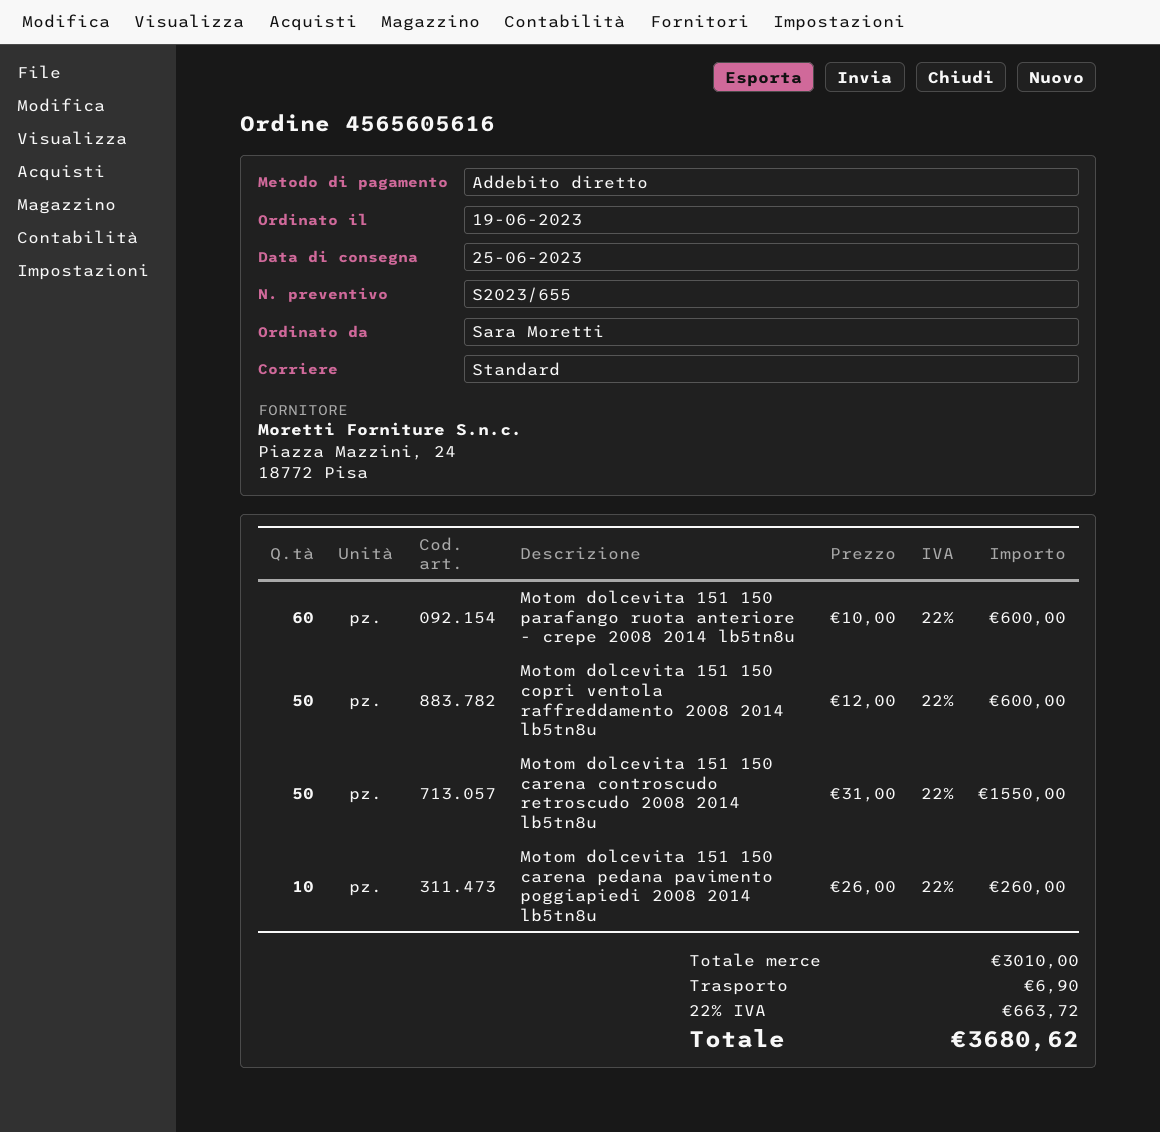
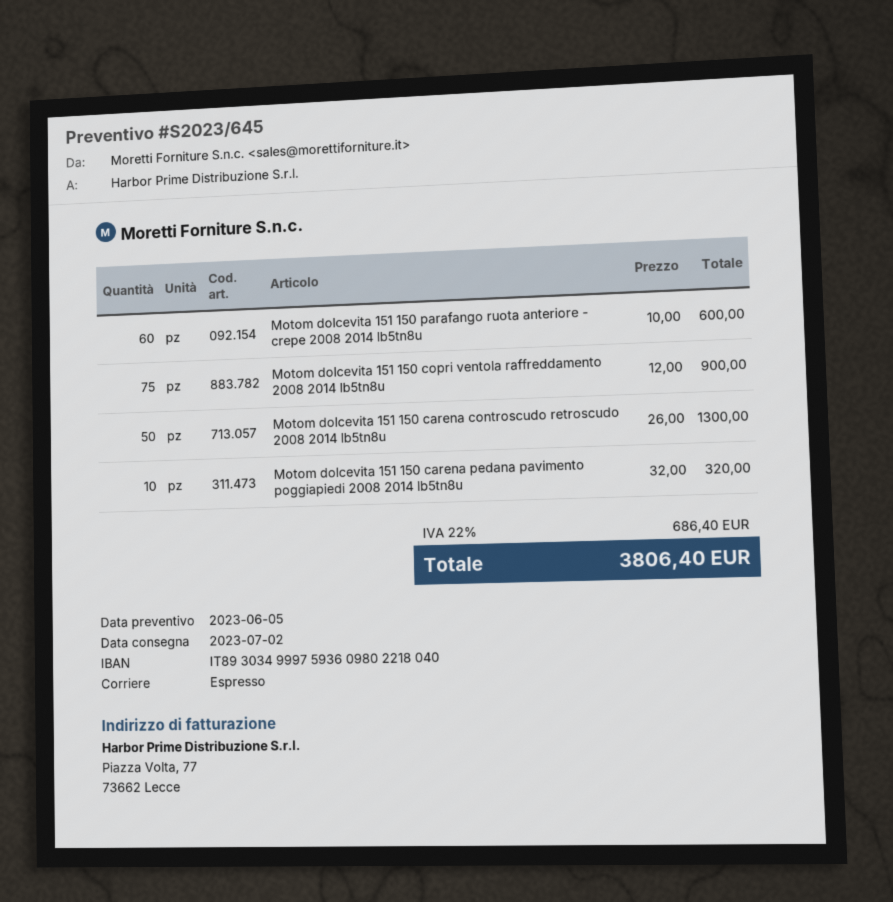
quote number: S2023/655 -> S2023/645
delivery date: 2023-06-25 -> 2023-07-02
shipping method: standard -> express
Motom dolcevita 151 150 copri ventola raffreddamento 2008 2014 lb5tn8u: 50 x 12.00 = 600.00 -> 75 x 12.00 = 900.00
Motom dolcevita 151 150 carena controscudo retroscudo 2008 2014 lb5tn8u: 50 x 31.00 = 1550.00 -> 50 x 26.00 = 1300.00
Motom dolcevita 151 150 carena pedana pavimento poggiapiedi 2008 2014 lb5tn8u: 10 x 26.00 = 260.00 -> 10 x 32.00 = 320.00
shipping: 6.90 -> none
tax: 22% = 663.72 -> 22% = 686.40
total: 3680.62 -> 3806.40

